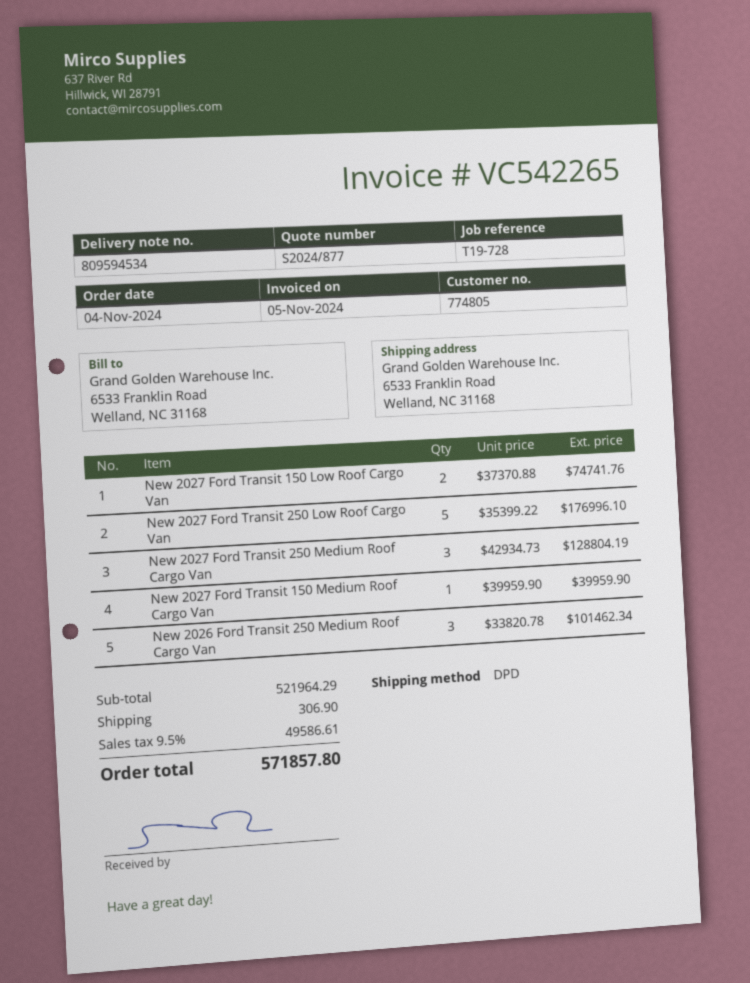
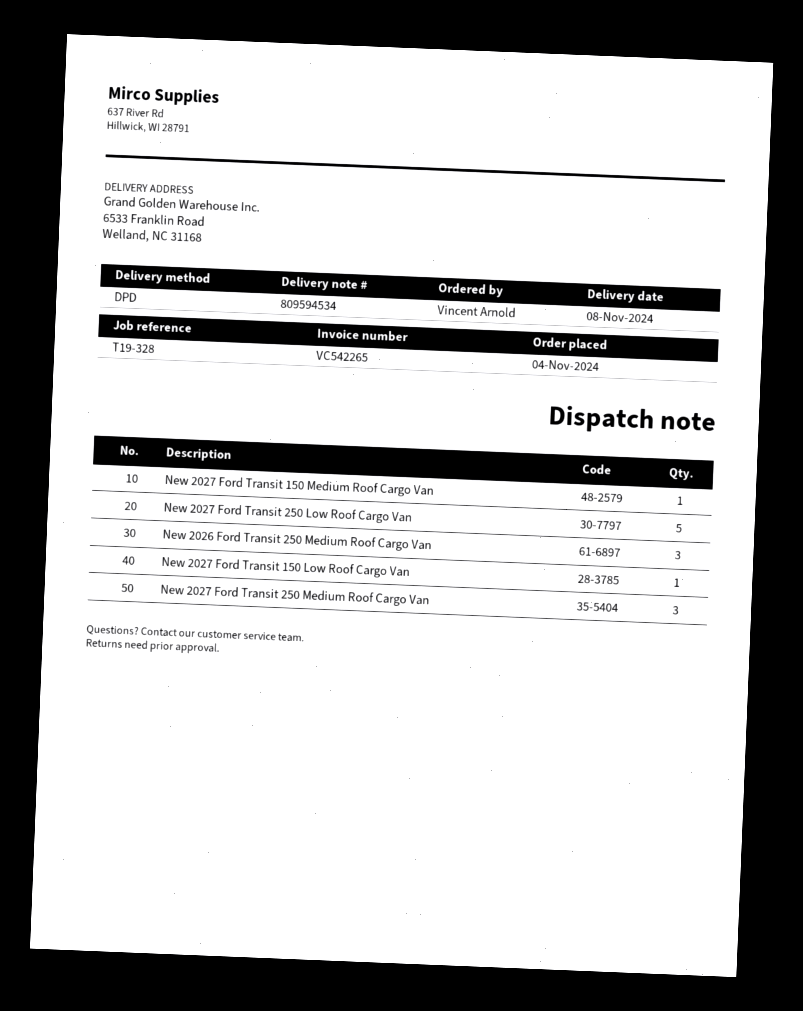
reference: T19-728 -> T19-328
New 2027 Ford Transit 150 Low Roof Cargo Van: 2 -> 1

